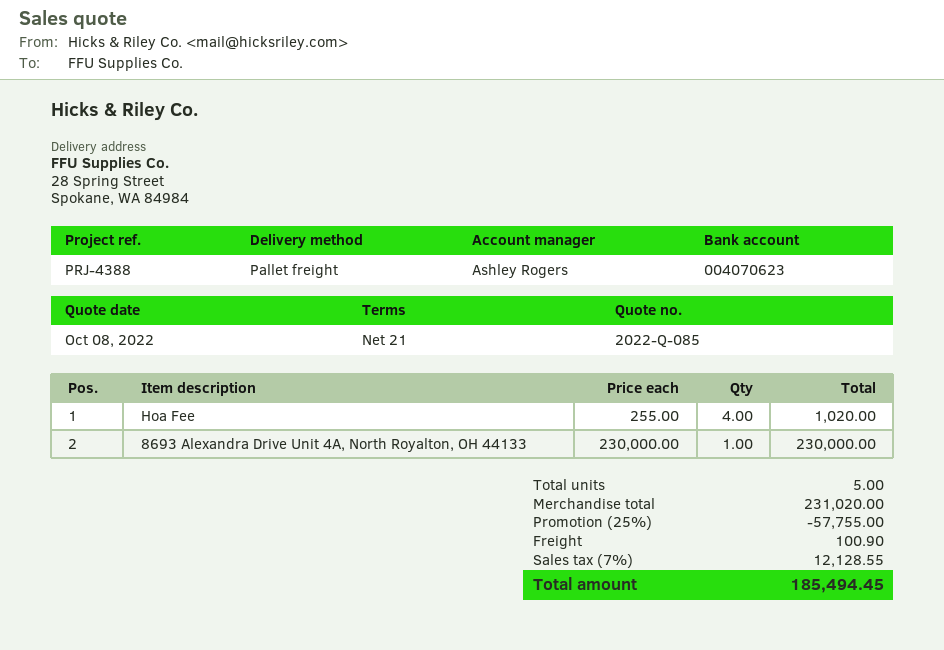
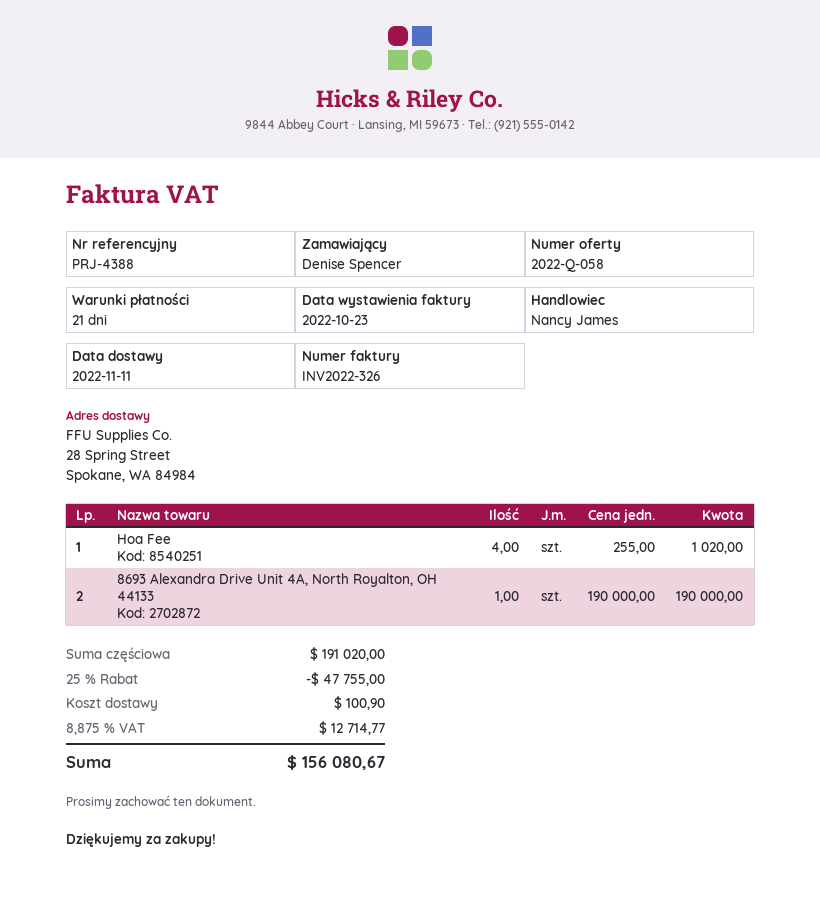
quote number: 2022-Q-085 -> 2022-Q-058
sales rep: Ashley Rogers -> Nancy James
8693 Alexandra Drive Unit 4A, North Royalton, OH 44133: 1 x 230000.00 = 230000.00 -> 1 x 190000.00 = 190000.00
subtotal: 231020.00 -> 191020.00
discount: 25% = 57755.00 -> 25% = 47755.00
tax: 7% = 12128.55 -> 8.875% = 12714.77
total: 185494.45 -> 156080.67

